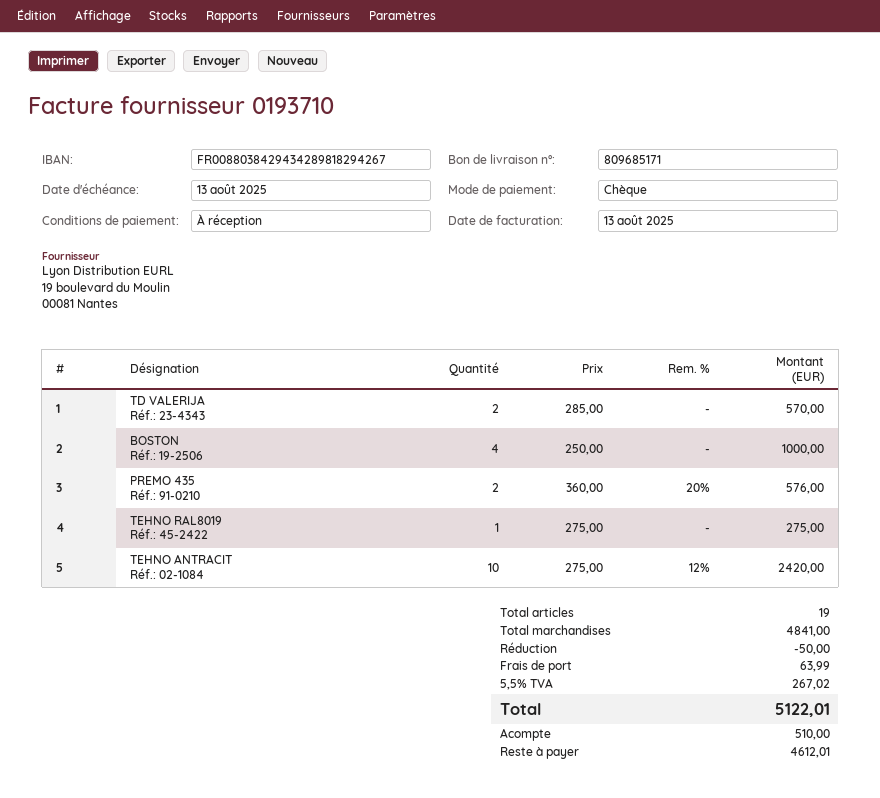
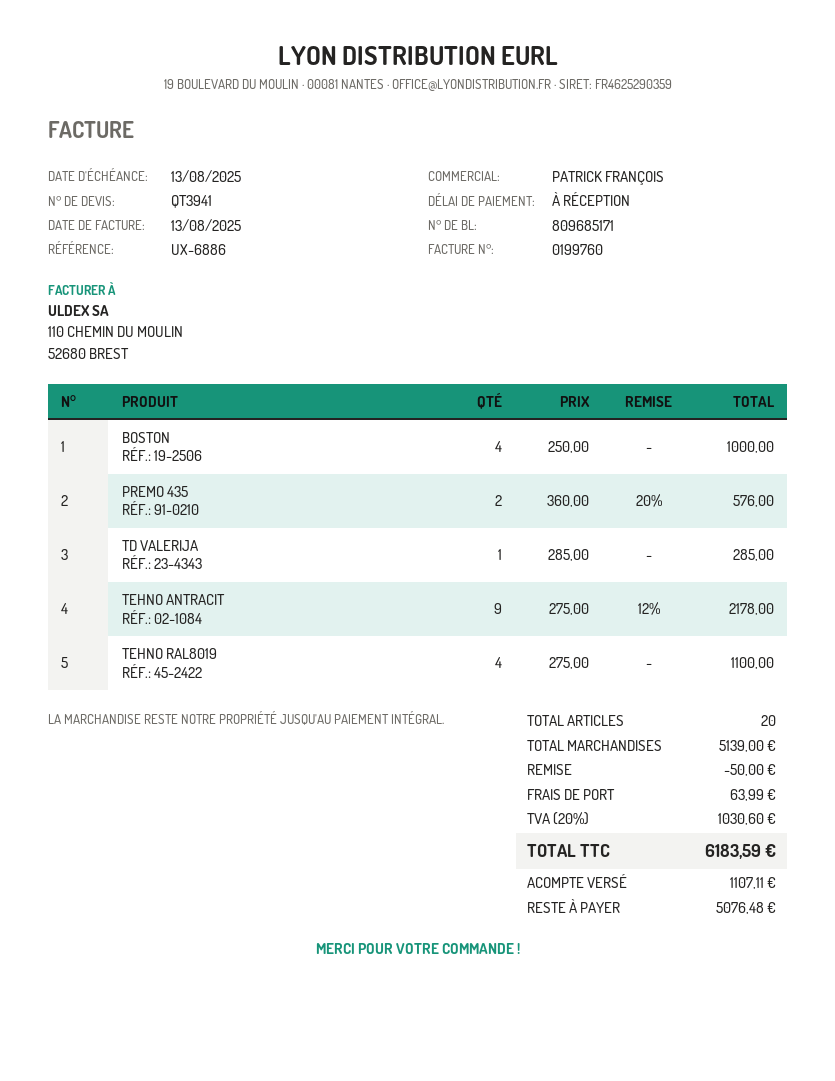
invoice number: 0193710 -> 0199760
TD VALERIJA: 2 x 285.00 = 570.00 -> 1 x 285.00 = 285.00
TEHNO RAL8019: 1 x 275.00 = 275.00 -> 4 x 275.00 = 1100.00
TEHNO ANTRACIT: 10 x 275.00 - 12% = 2420.00 -> 9 x 275.00 - 12% = 2178.00
total quantity: 19 -> 20
subtotal: 4841.00 -> 5139.00
tax: 5.5% = 267.02 -> 20% = 1030.60
total: 5122.01 -> 6183.59
deposit: 510.00 -> 1107.11
balance: 4612.01 -> 5076.48

